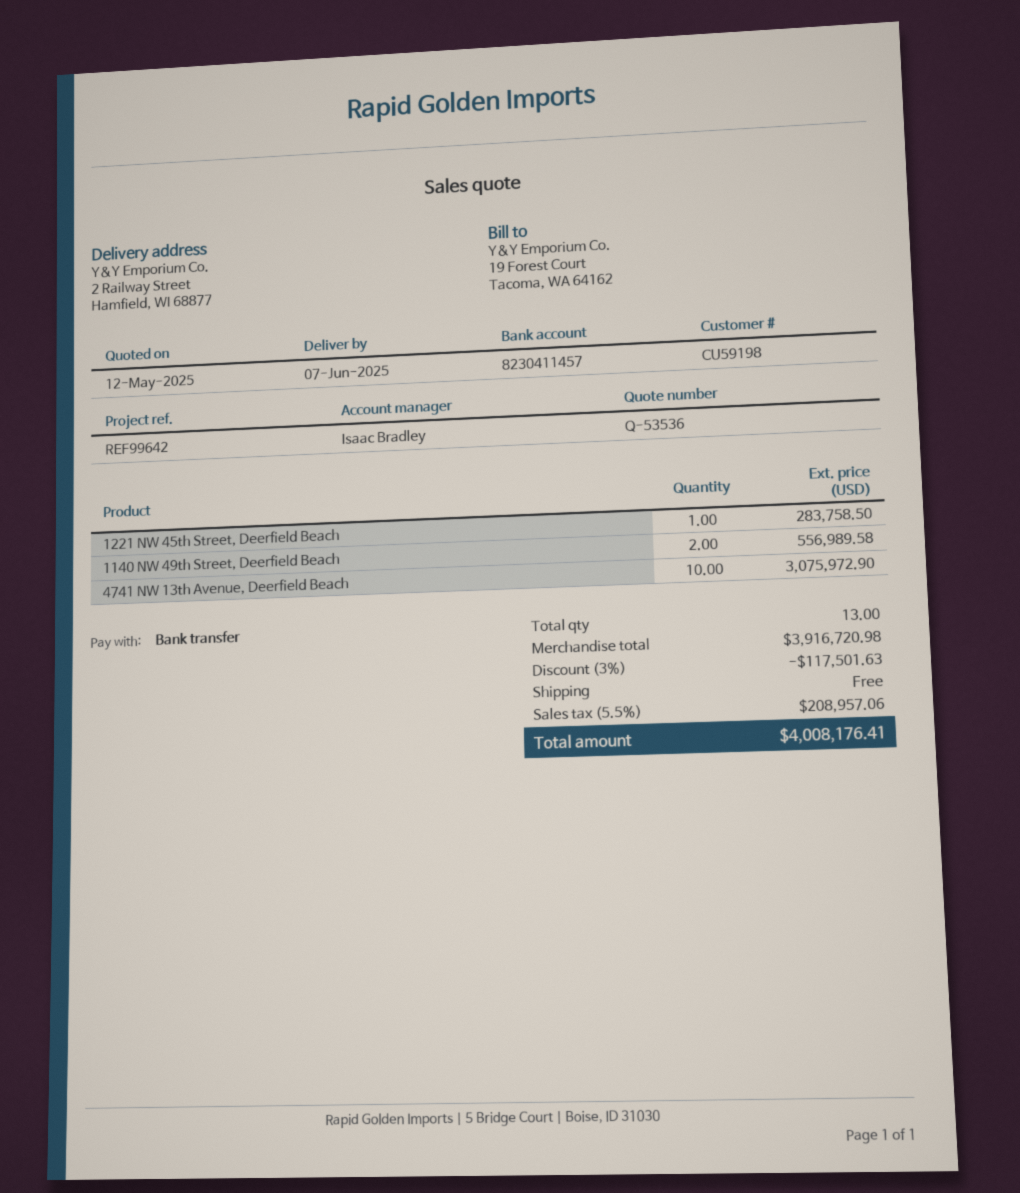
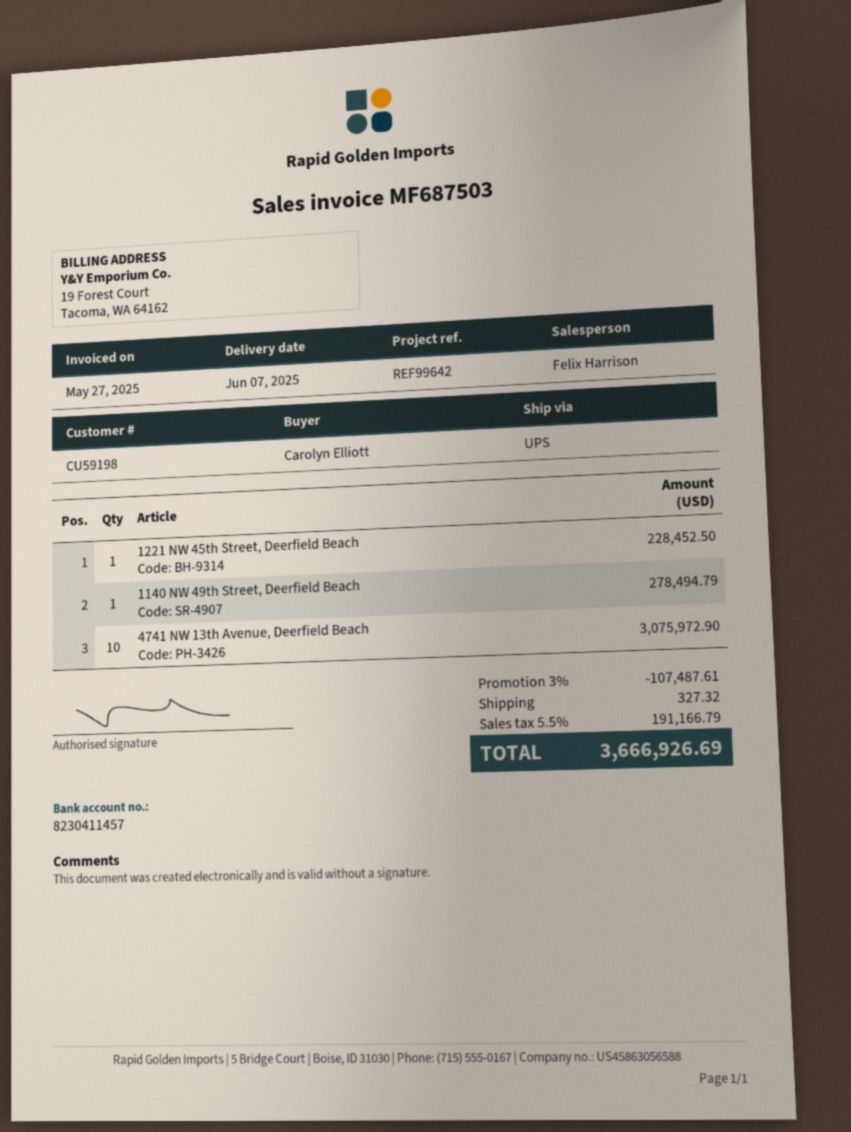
sales rep: Isaac Bradley -> Felix Harrison
1221 NW 45th Street, Deerfield Beach: 1 for 283758.50 -> 1 for 228452.50
1140 NW 49th Street, Deerfield Beach: 2 for 556989.58 -> 1 for 278494.79
discount: 3% = 117501.63 -> 3% = 107487.61
shipping: 0.00 -> 327.32
tax: 5.5% = 208957.06 -> 5.5% = 191166.79
total: 4008176.41 -> 3666926.69

